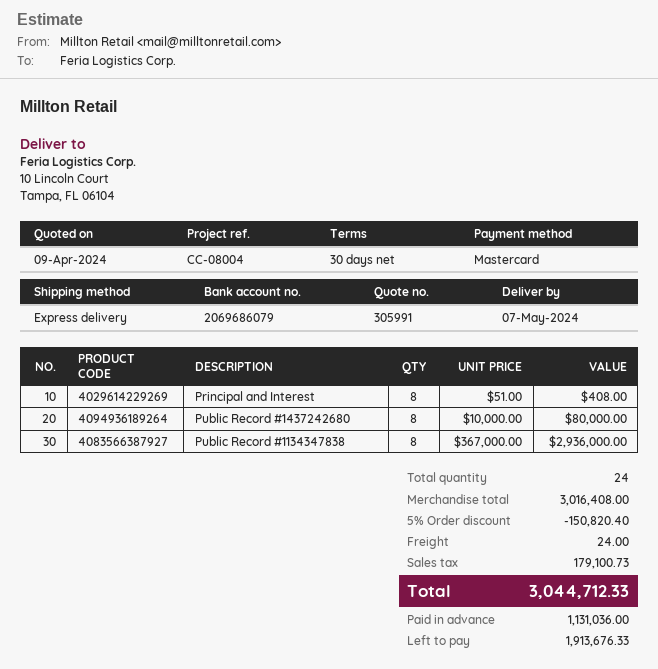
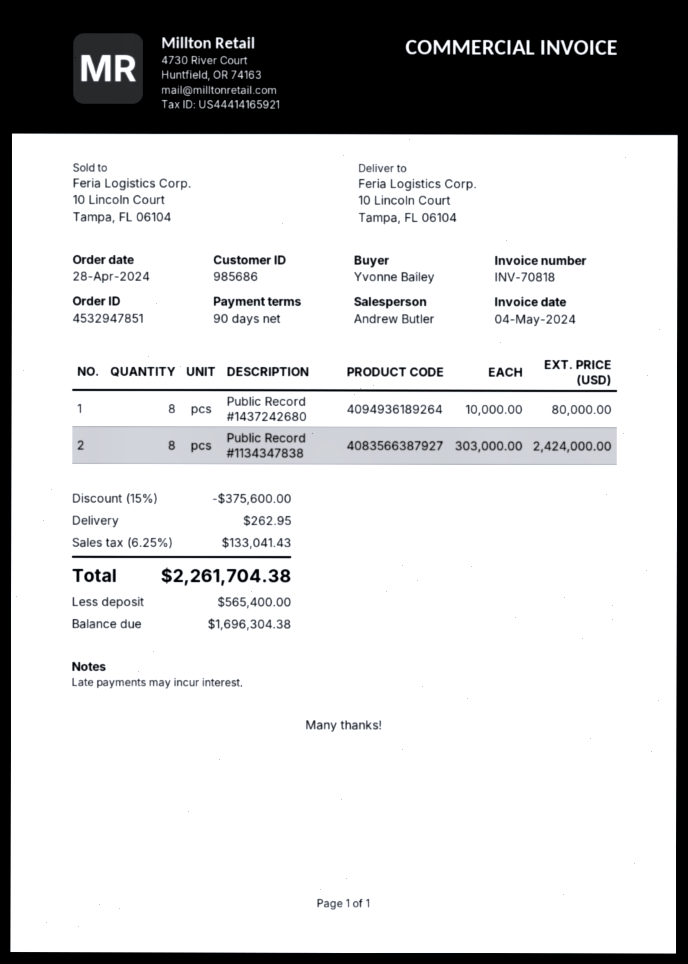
payment terms: 30 days -> 90 days
Principal and Interest: 8 x 51.00 = 408.00 -> none
Public Record #1134347838: 8 x 367000.00 = 2936000.00 -> 8 x 303000.00 = 2424000.00
discount: 5% = 150820.40 -> 15% = 375600.00
shipping: 24.00 -> 262.95
tax: 179100.73 -> 133041.43
total: 3044712.33 -> 2261704.38
deposit: 1131036.00 -> 565400.00
balance: 1913676.33 -> 1696304.38

